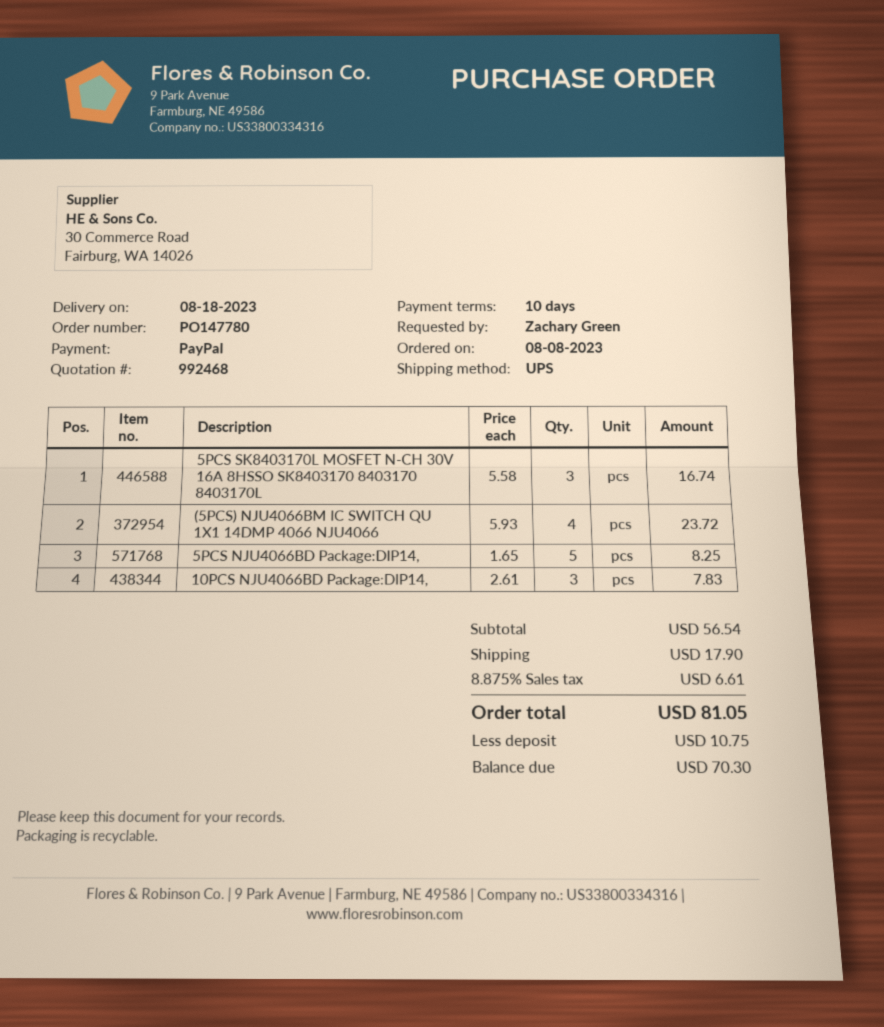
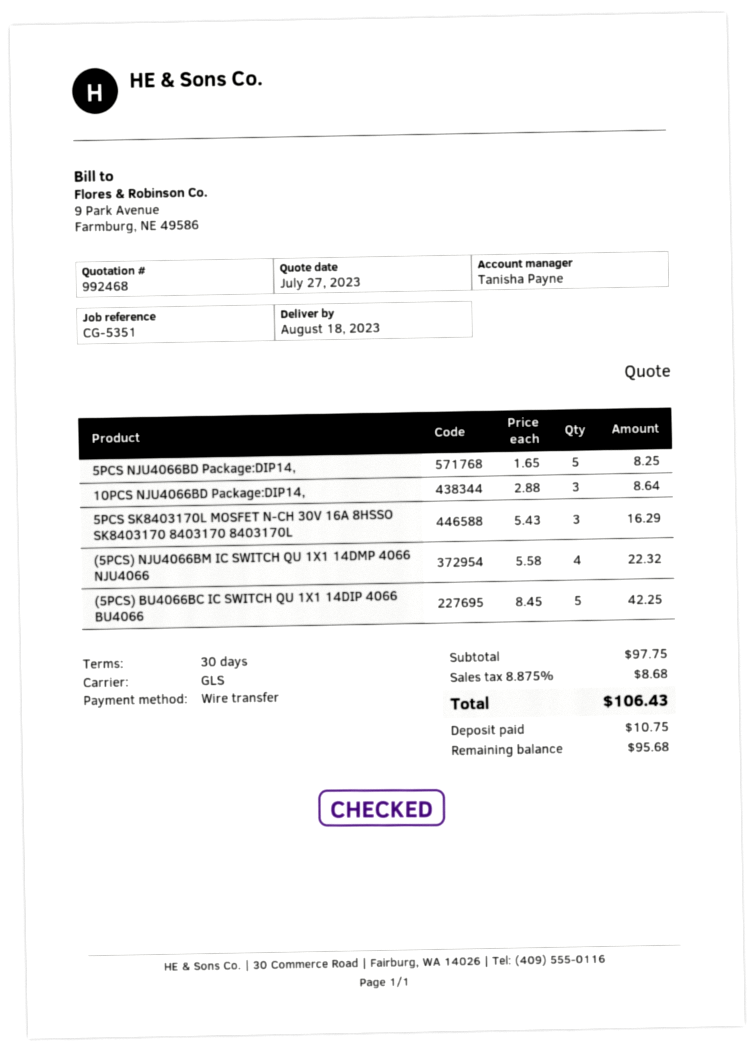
payment terms: 10 days -> 30 days
payment method: PayPal -> bank transfer
shipping method: UPS -> GLS
5PCS SK8403170L MOSFET N-CH 30V 16A 8HSSO SK8403170 8403170 8403170L: 3 x 5.58 = 16.74 -> 3 x 5.43 = 16.29
(5PCS) NJU4066BM IC SWITCH QU 1X1 14DMP 4066 NJU4066: 4 x 5.93 = 23.72 -> 4 x 5.58 = 22.32
10PCS NJU4066BD Package:DIP14,: 3 x 2.61 = 7.83 -> 3 x 2.88 = 8.64
(5PCS) BU4066BC IC SWITCH QU 1X1 14DIP 4066 BU4066: none -> 5 x 8.45 = 42.25
subtotal: 56.54 -> 97.75
shipping: 17.90 -> none
tax: 8.875% = 6.61 -> 8.875% = 8.68
total: 81.05 -> 106.43
balance: 70.30 -> 95.68

